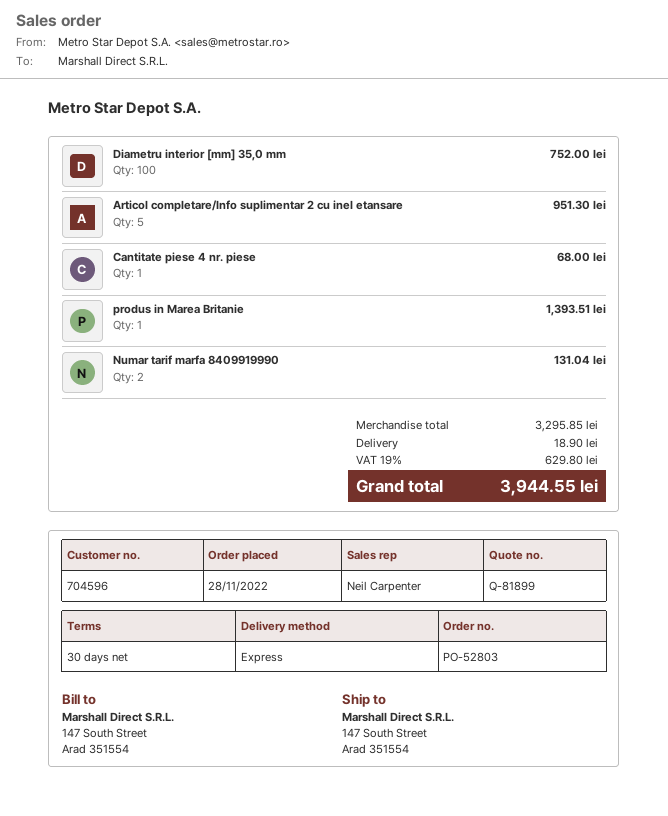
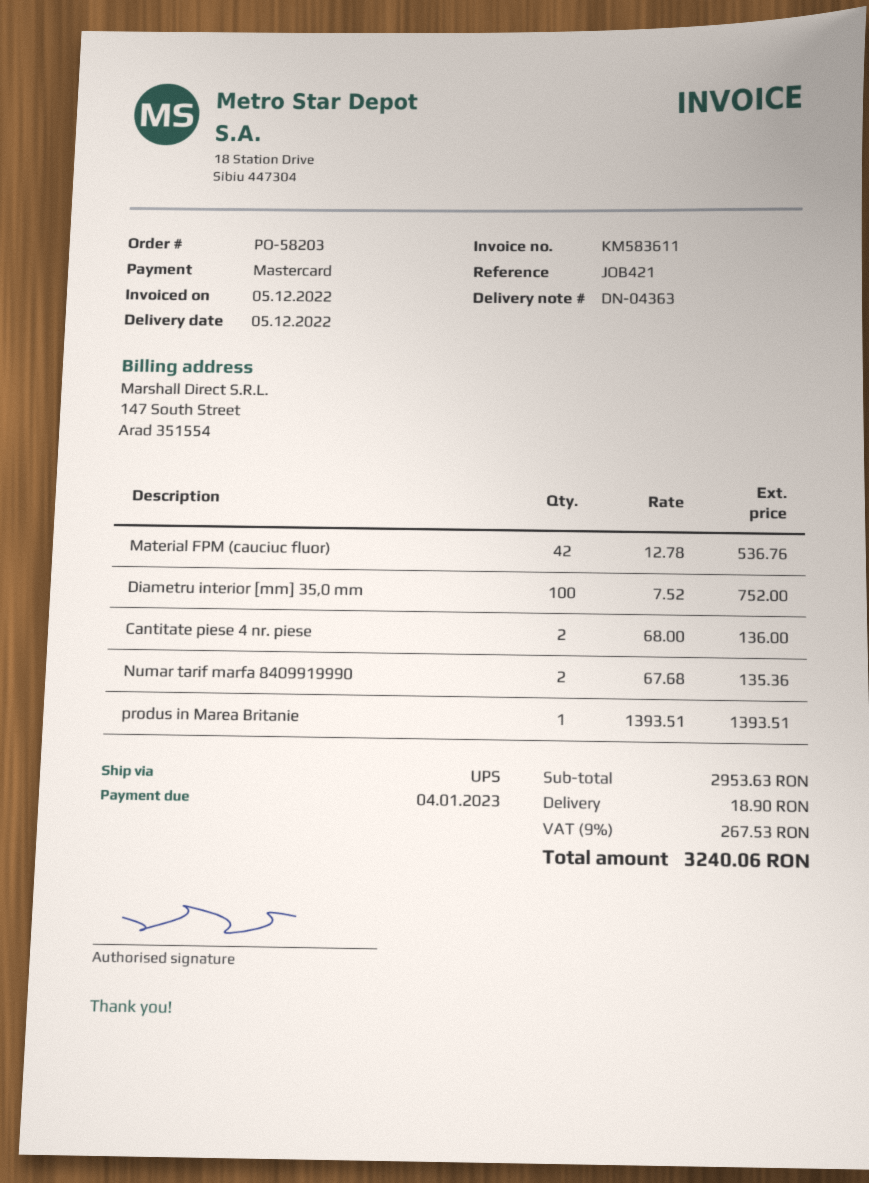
order number: PO-52803 -> PO-58203
shipping method: express -> UPS
Articol completare/Info suplimentar 2 cu inel etansare: 5 for 951.30 -> none
Cantitate piese 4 nr. piese: 1 for 68.00 -> 2 for 136.00
Numar tarif marfa 8409919990: 2 for 131.04 -> 2 for 135.36
Material FPM (cauciuc fluor): none -> 42 for 536.76
subtotal: 3295.85 -> 2953.63
tax: 19% = 629.80 -> 9% = 267.53
total: 3944.55 -> 3240.06

